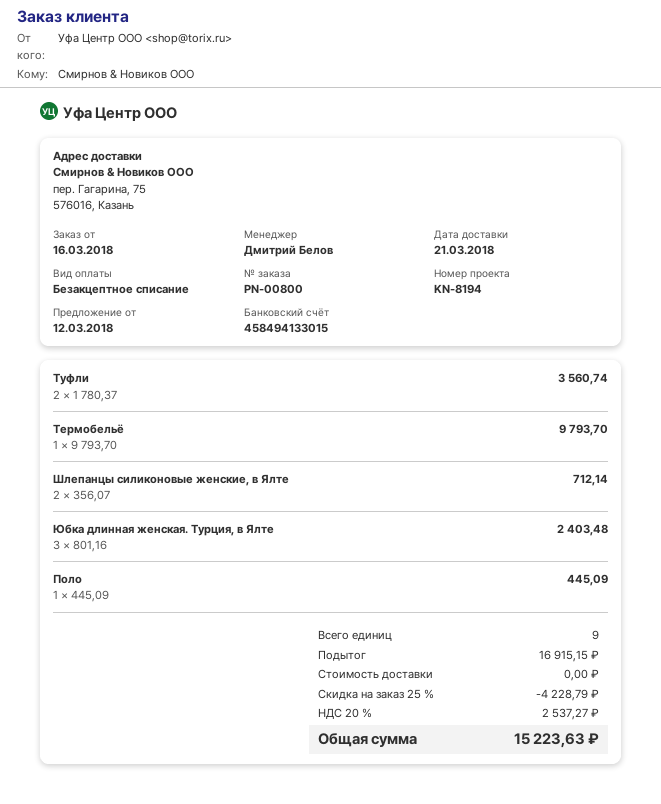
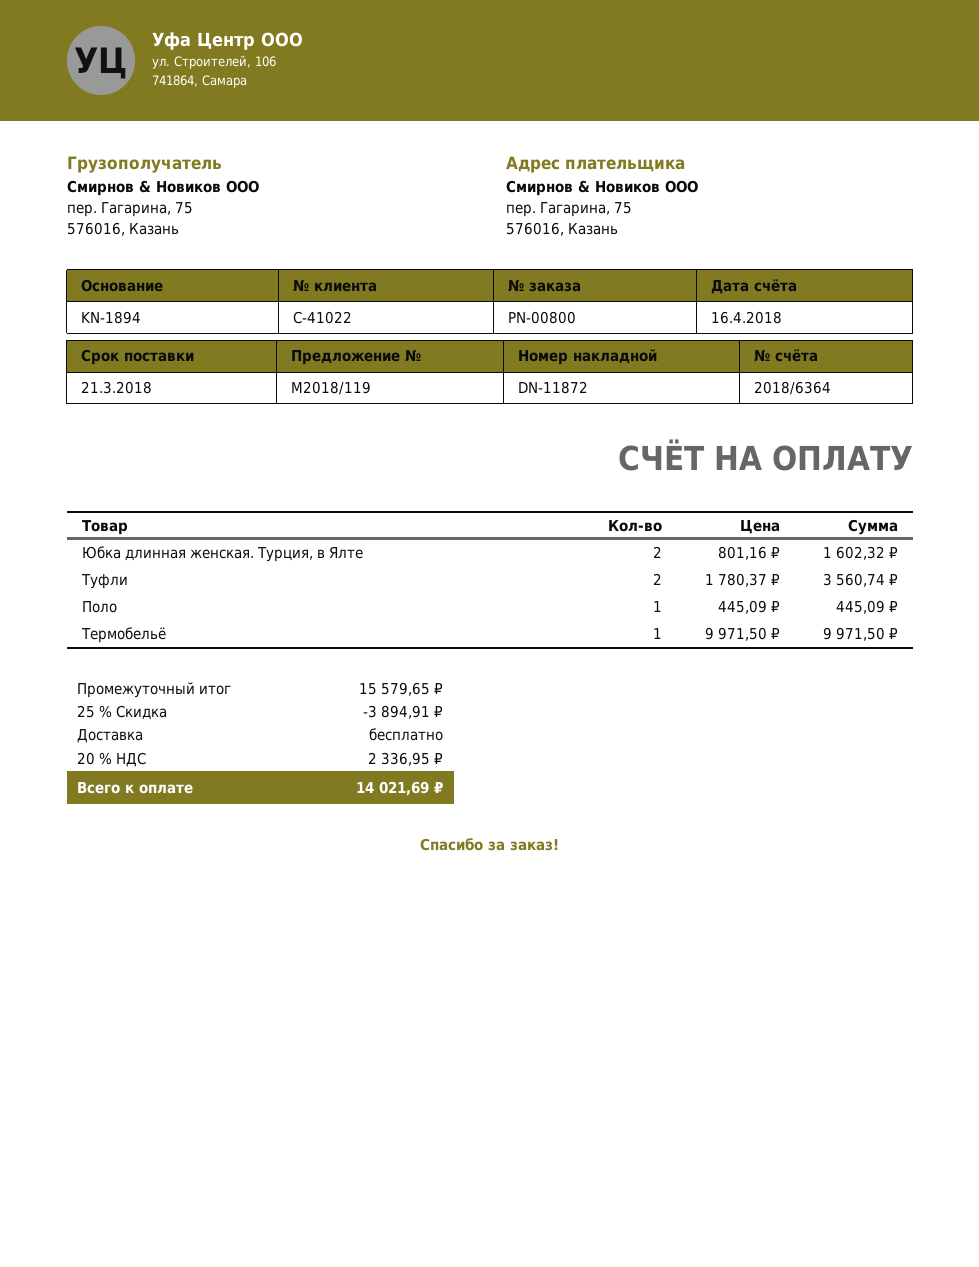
reference: KN-8194 -> KN-1894
Термобельё: 1 x 9793.70 = 9793.70 -> 1 x 9971.50 = 9971.50
Шлепанцы силиконовые женские, в Ялте: 2 x 356.07 = 712.14 -> none
Юбка длинная женская. Турция, в Ялте: 3 x 801.16 = 2403.48 -> 2 x 801.16 = 1602.32
subtotal: 16915.15 -> 15579.65
discount: 25% = 4228.79 -> 25% = 3894.91
tax: 20% = 2537.27 -> 20% = 2336.95
total: 15223.63 -> 14021.69

